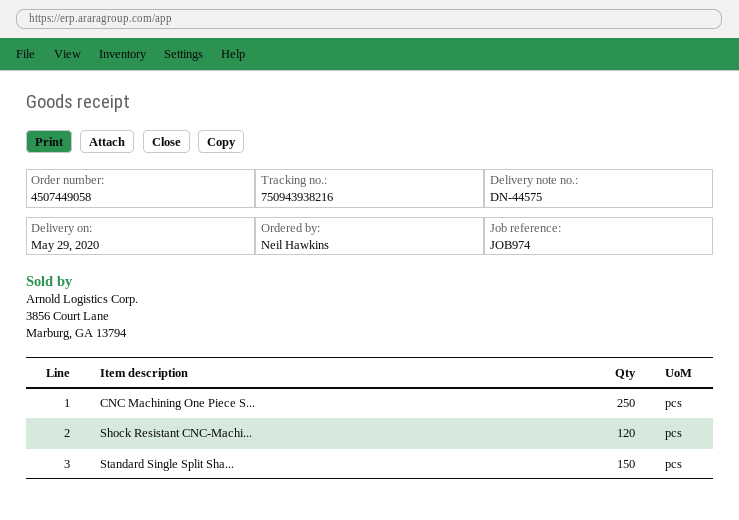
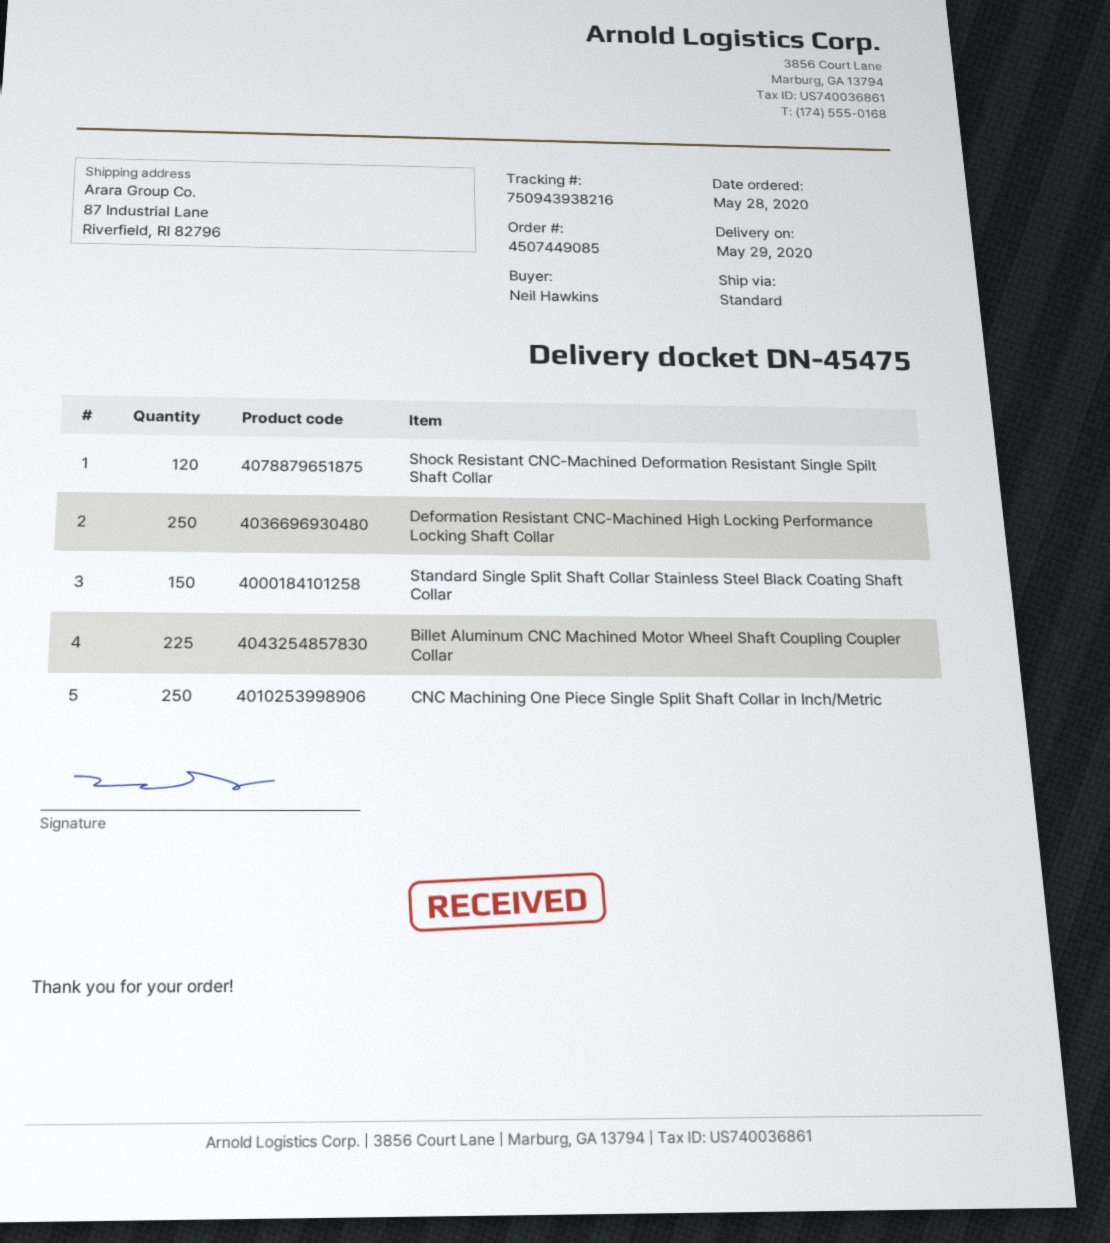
order number: 4507449058 -> 4507449085
delivery note number: DN-44575 -> DN-45475
Deformation Resistant CNC-Machined High Locking Performance Locking Shaft Collar: none -> 250
Billet Aluminum CNC Machined Motor Wheel Shaft Coupling Coupler Collar: none -> 225

